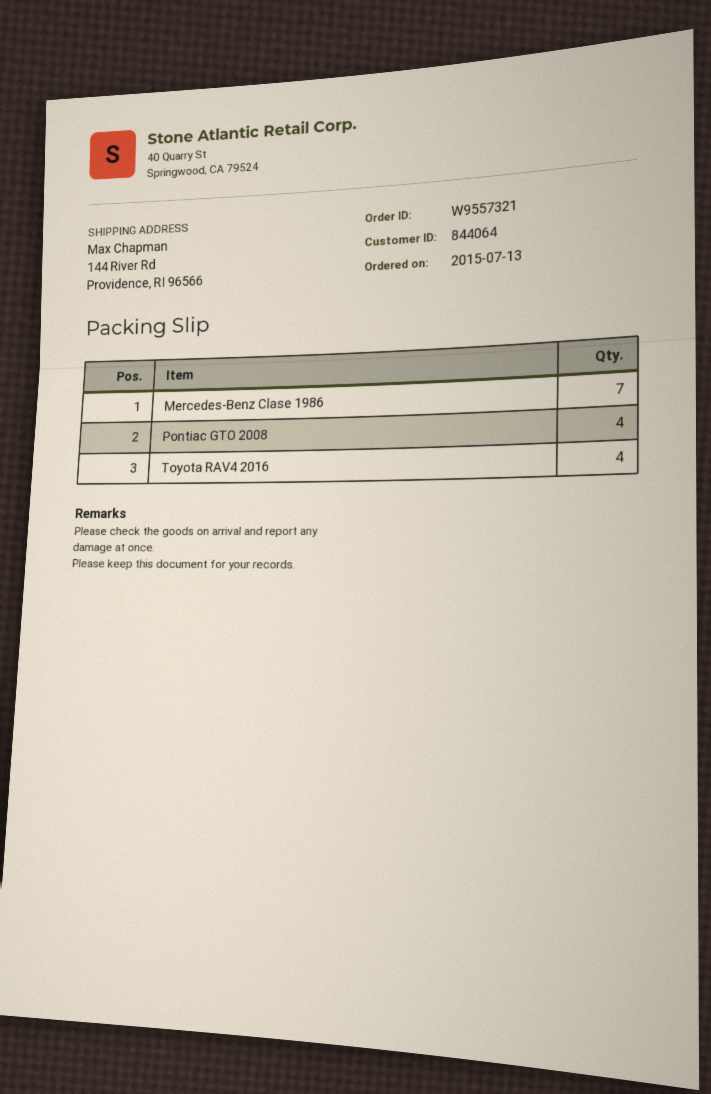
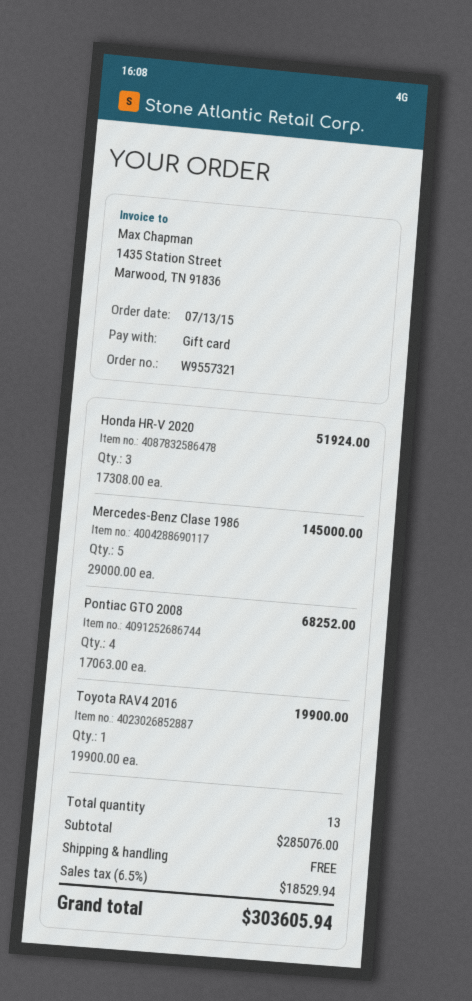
Mercedes-Benz Clase 1986: 7 -> 5
Toyota RAV4 2016: 4 -> 1
Honda HR-V 2020: none -> 3

